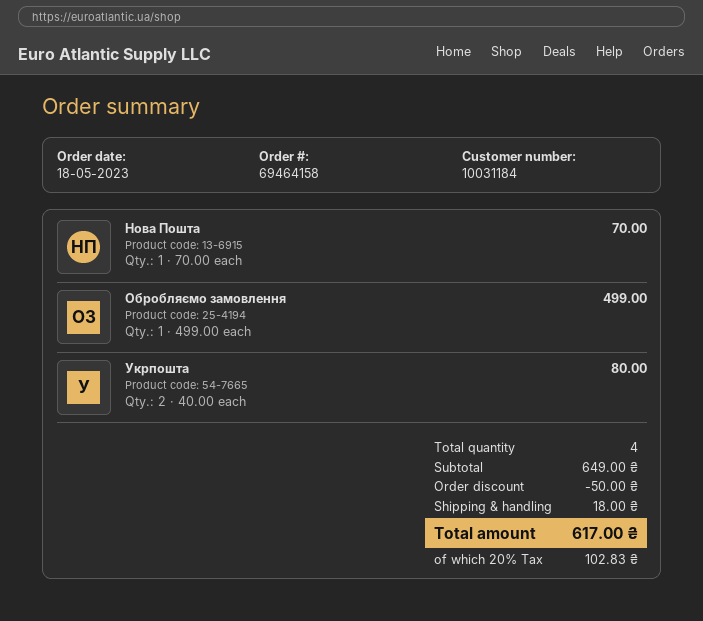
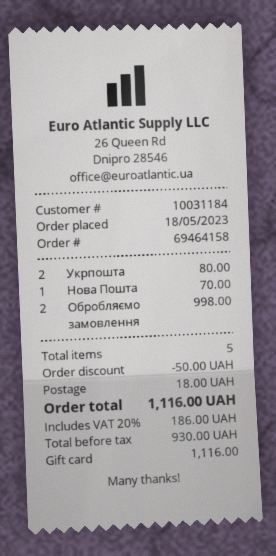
Обробляємо замовлення: 1 for 499.00 -> 2 for 998.00
total quantity: 4 -> 5
tax: 20% = 102.83 -> 20% = 186.00
total: 617.00 -> 1116.00

